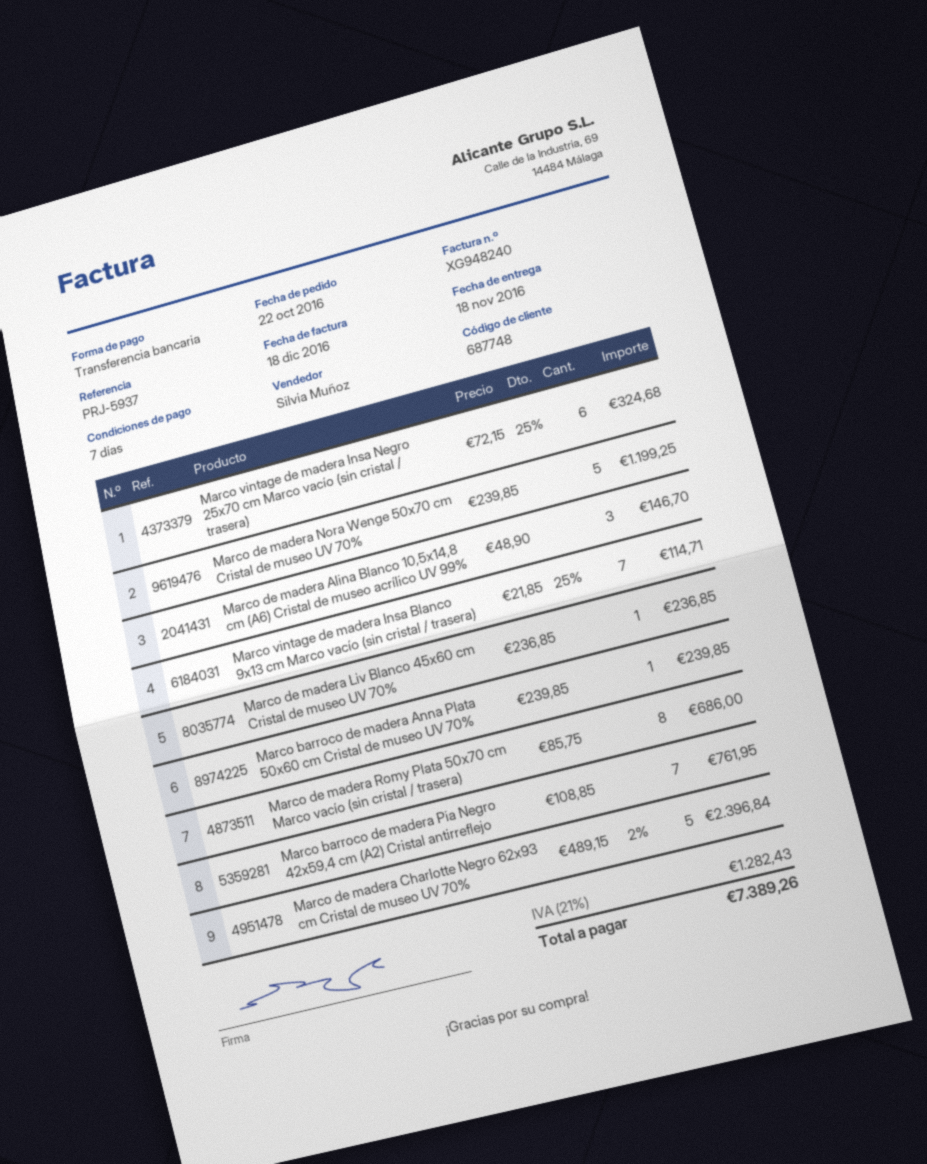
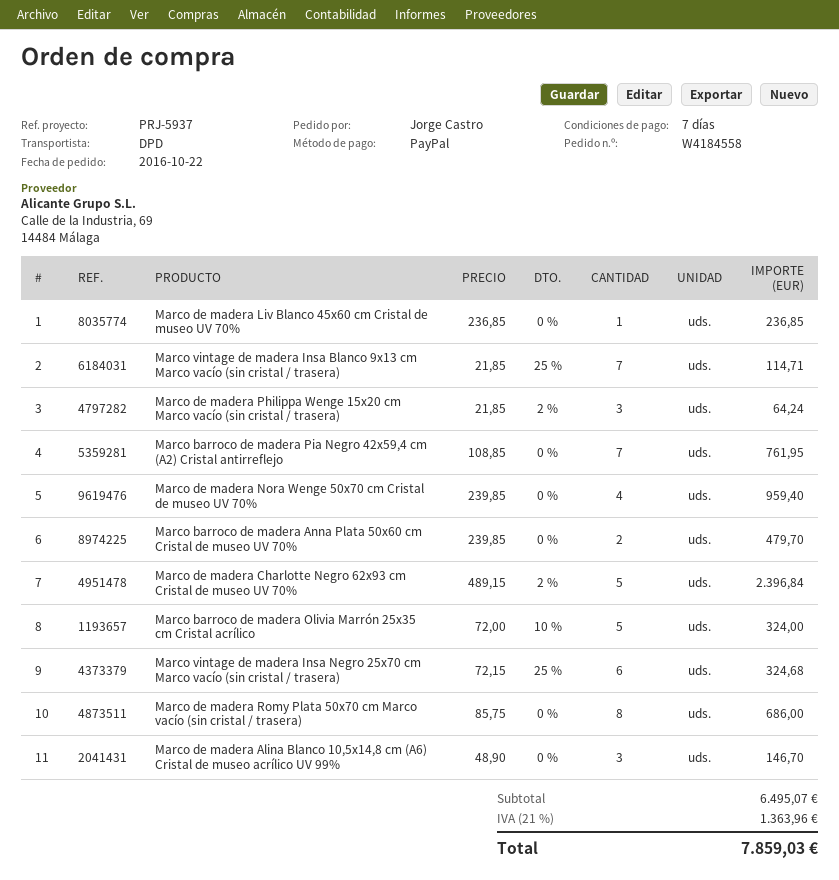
payment method: bank transfer -> PayPal
Marco de madera Nora Wenge 50x70 cm Cristal de museo UV 70%: 5 x 239.85 = 1199.25 -> 4 x 239.85 = 959.40
Marco barroco de madera Anna Plata 50x60 cm Cristal de museo UV 70%: 1 x 239.85 = 239.85 -> 2 x 239.85 = 479.70
Marco de madera Philippa Wenge 15x20 cm Marco vacío (sin cristal / trasera): none -> 3 x 21.85 - 2% = 64.24
Marco barroco de madera Olivia Marrón 25x35 cm Cristal acrílico: none -> 5 x 72.00 - 10% = 324.00
tax: 21% = 1282.43 -> 21% = 1363.96
total: 7389.26 -> 7859.03

